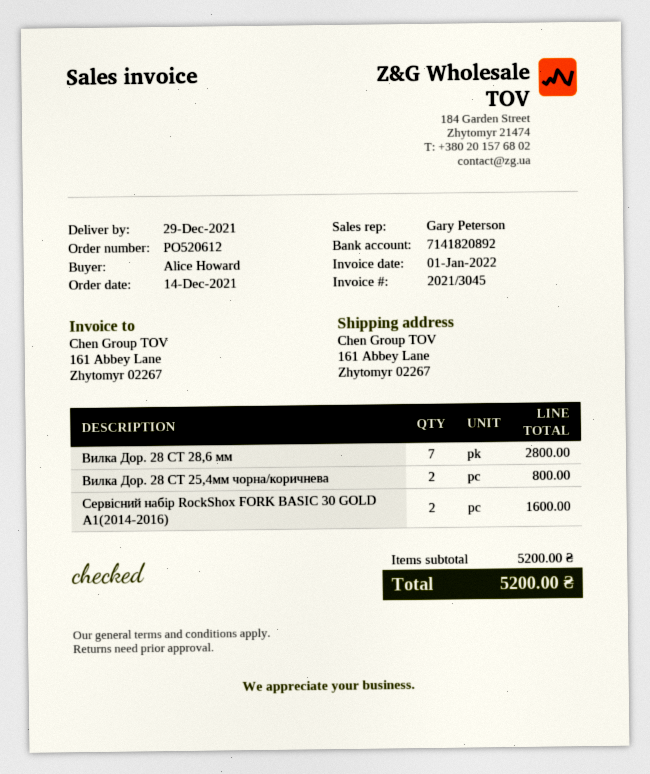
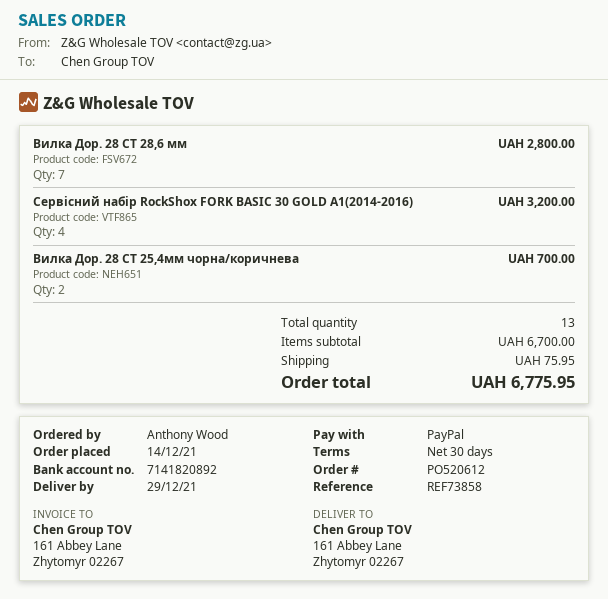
ordered by: Alice Howard -> Anthony Wood
Вилка Дор. 28 CT 25,4мм чорна/коричнева: 2 for 800.00 -> 2 for 700.00
Сервісний набір RockShox FORK BASIC 30 GOLD A1(2014-2016): 2 for 1600.00 -> 4 for 3200.00
subtotal: 5200.00 -> 6700.00
shipping: none -> 75.95
total: 5200.00 -> 6775.95

